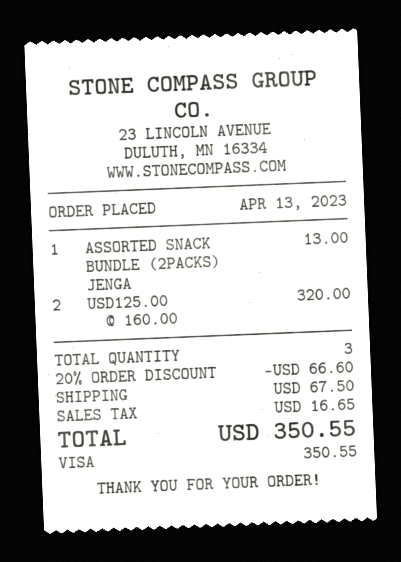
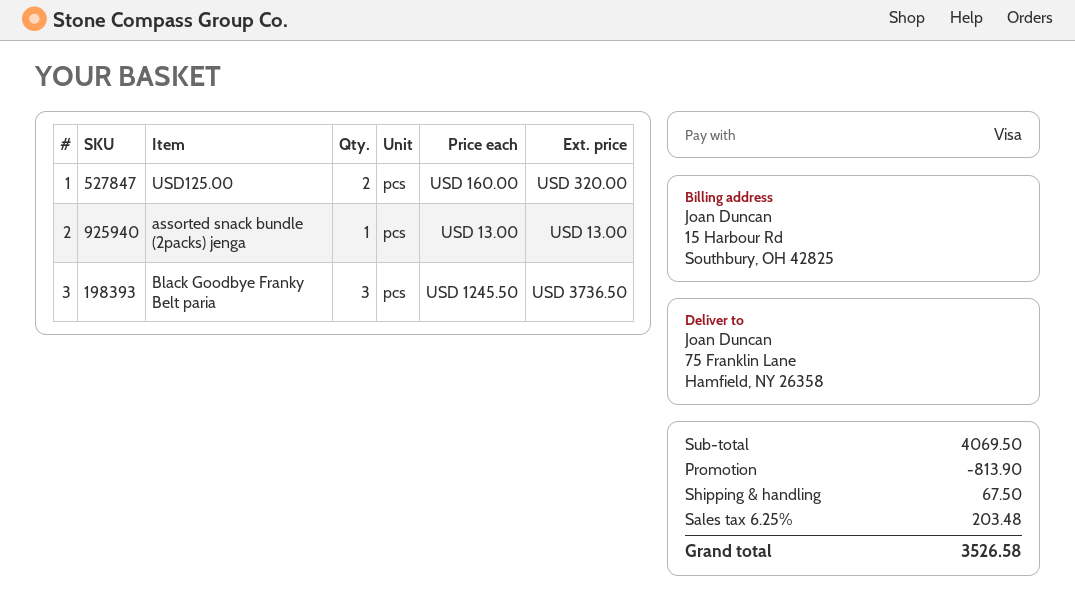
Black Goodbye Franky Belt paria: none -> 3 x 1245.50 = 3736.50
discount: 66.60 -> 813.90
tax: 16.65 -> 203.48
total: 350.55 -> 3526.58

